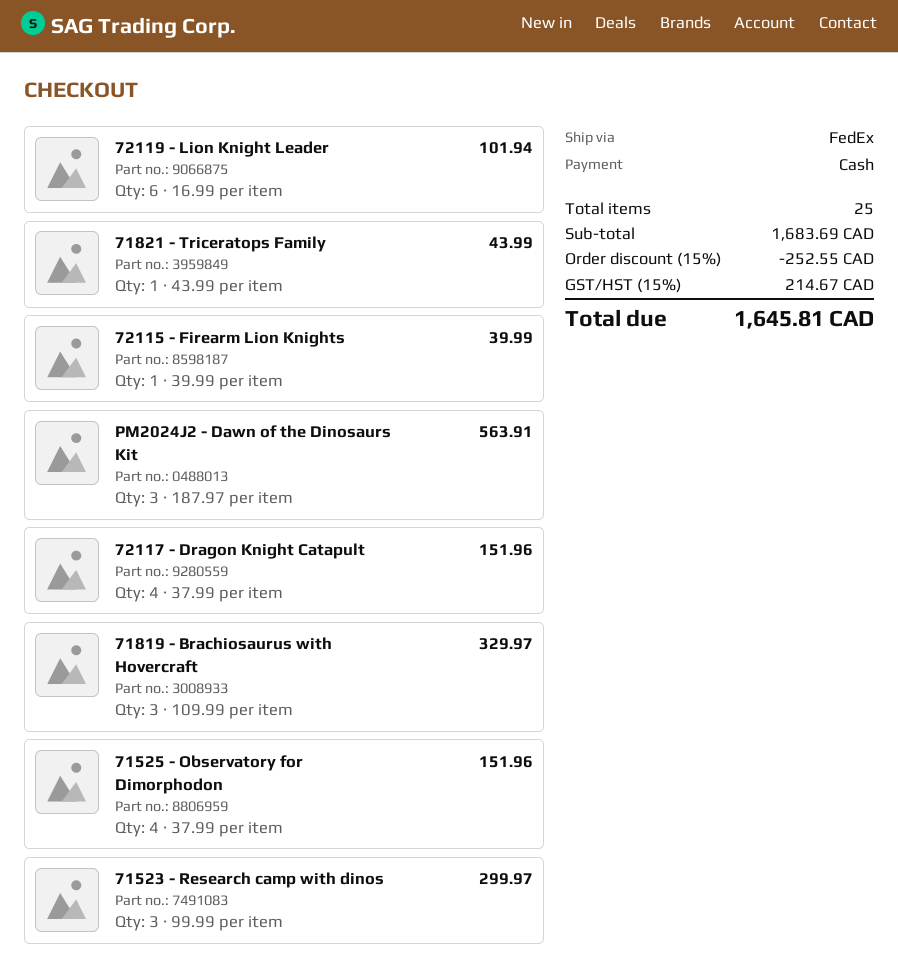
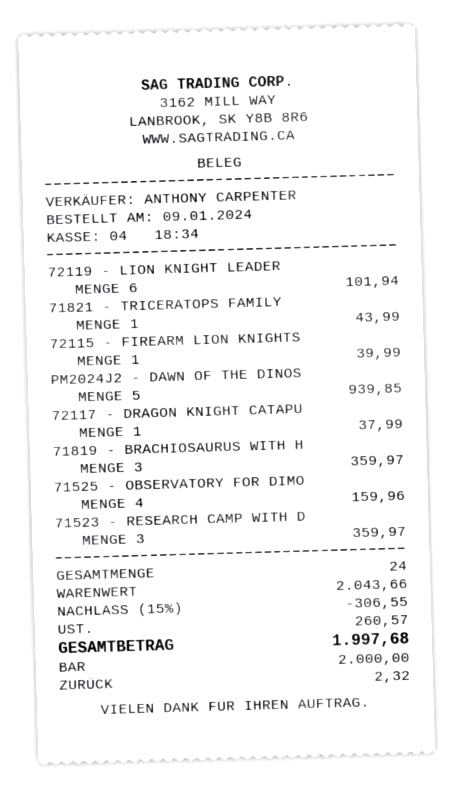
PM2024J2 - Dawn of the Dinosaurs Kit: 3 for 563.91 -> 5 for 939.85
72117 - Dragon Knight Catapult: 4 for 151.96 -> 1 for 37.99
71819 - Brachiosaurus with Hovercraft: 3 for 329.97 -> 3 for 359.97
71525 - Observatory for Dimorphodon: 4 for 151.96 -> 4 for 159.96
71523 - Research camp with dinos: 3 for 299.97 -> 3 for 359.97
total quantity: 25 -> 24
subtotal: 1683.69 -> 2043.66
discount: 15% = 252.55 -> 15% = 306.55
tax: 214.67 -> 260.57
total: 1645.81 -> 1997.68

